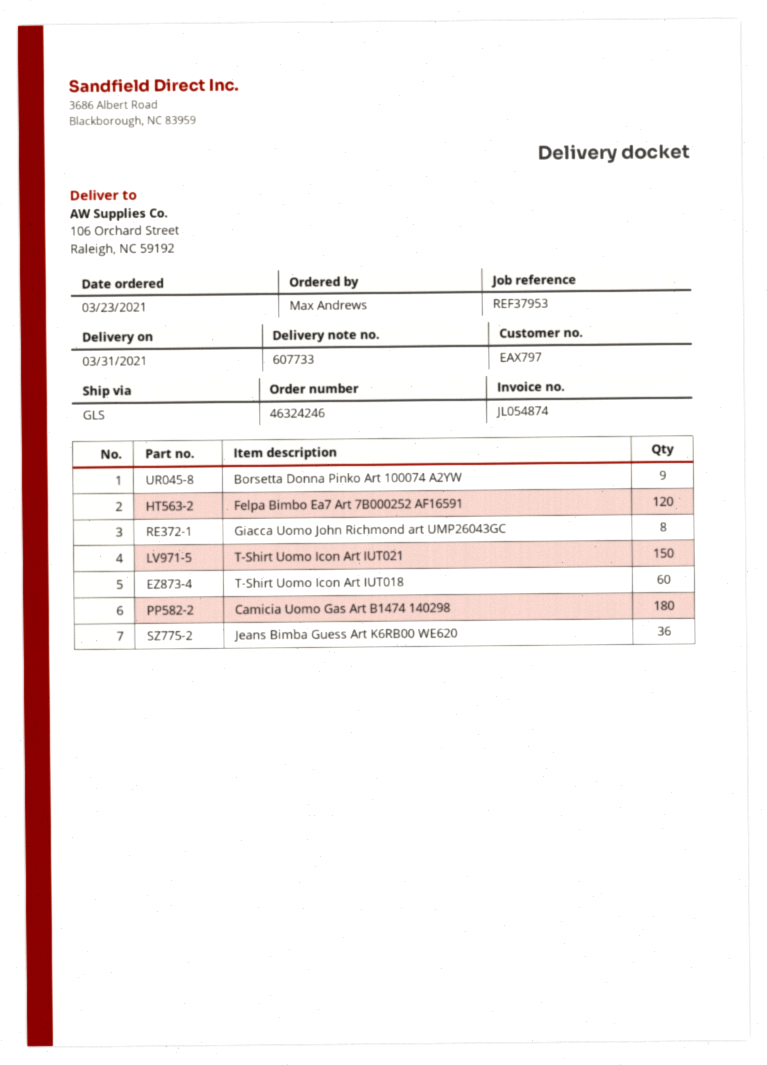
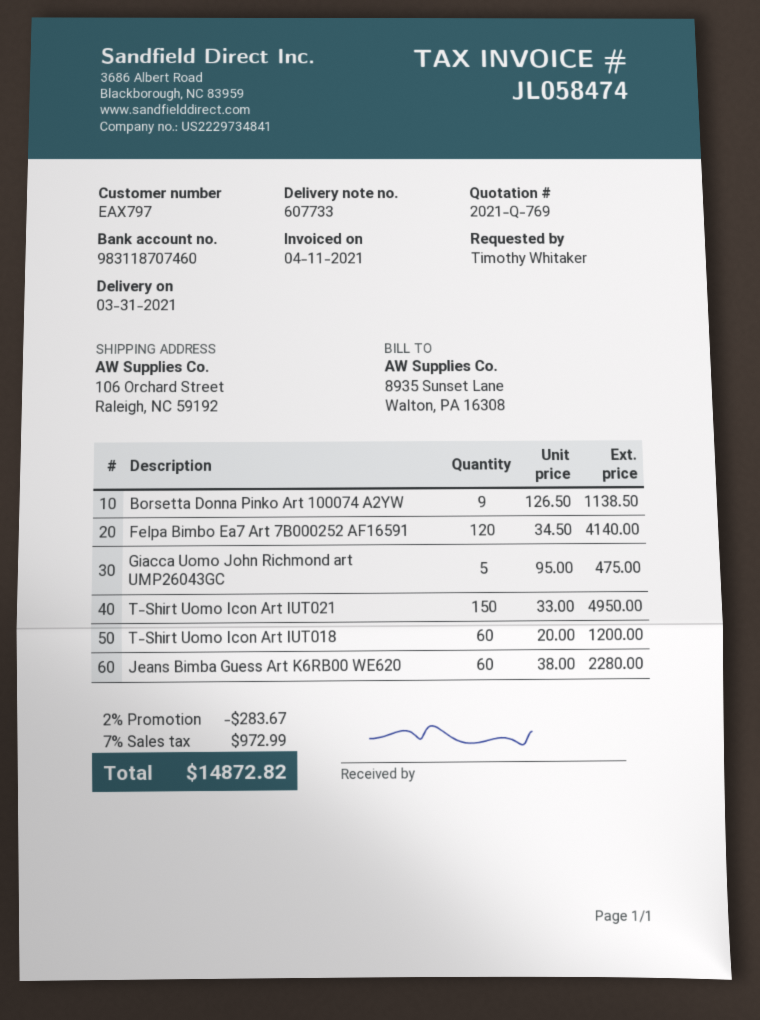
invoice number: JL054874 -> JL058474
ordered by: Max Andrews -> Timothy Whitaker
Giacca Uomo John Richmond art UMP26043GC: 8 -> 5
Camicia Uomo Gas Art B1474 140298: 180 -> none
Jeans Bimba Guess Art K6RB00 WE620: 36 -> 60

